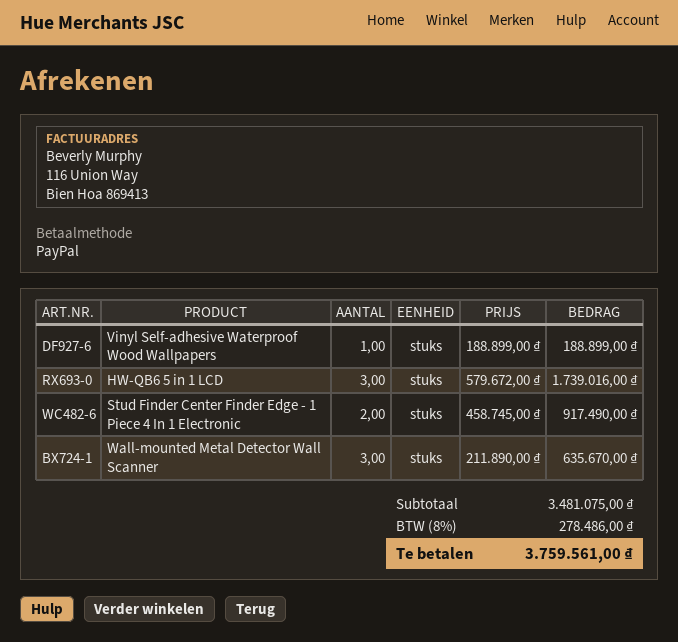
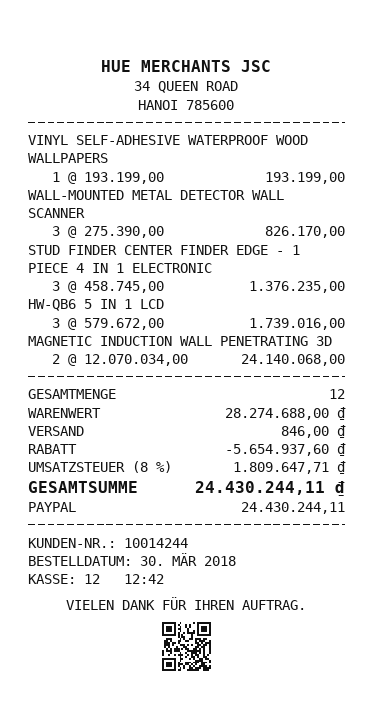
Vinyl Self-adhesive Waterproof Wood Wallpapers: 1 x 188899.00 = 188899.00 -> 1 x 193199.00 = 193199.00
Stud Finder Center Finder Edge - 1 Piece 4 In 1 Electronic: 2 x 458745.00 = 917490.00 -> 3 x 458745.00 = 1376235.00
Wall-mounted Metal Detector Wall Scanner: 3 x 211890.00 = 635670.00 -> 3 x 275390.00 = 826170.00
MAGNETIC INDUCTION WALL PENETRATING 3D: none -> 2 x 12070034.00 = 24140068.00
subtotal: 3481075.00 -> 28274688.00
discount: none -> 5654937.60
shipping: none -> 846.00
tax: 8% = 278486.00 -> 8% = 1809647.71
total: 3759561.00 -> 24430244.11

